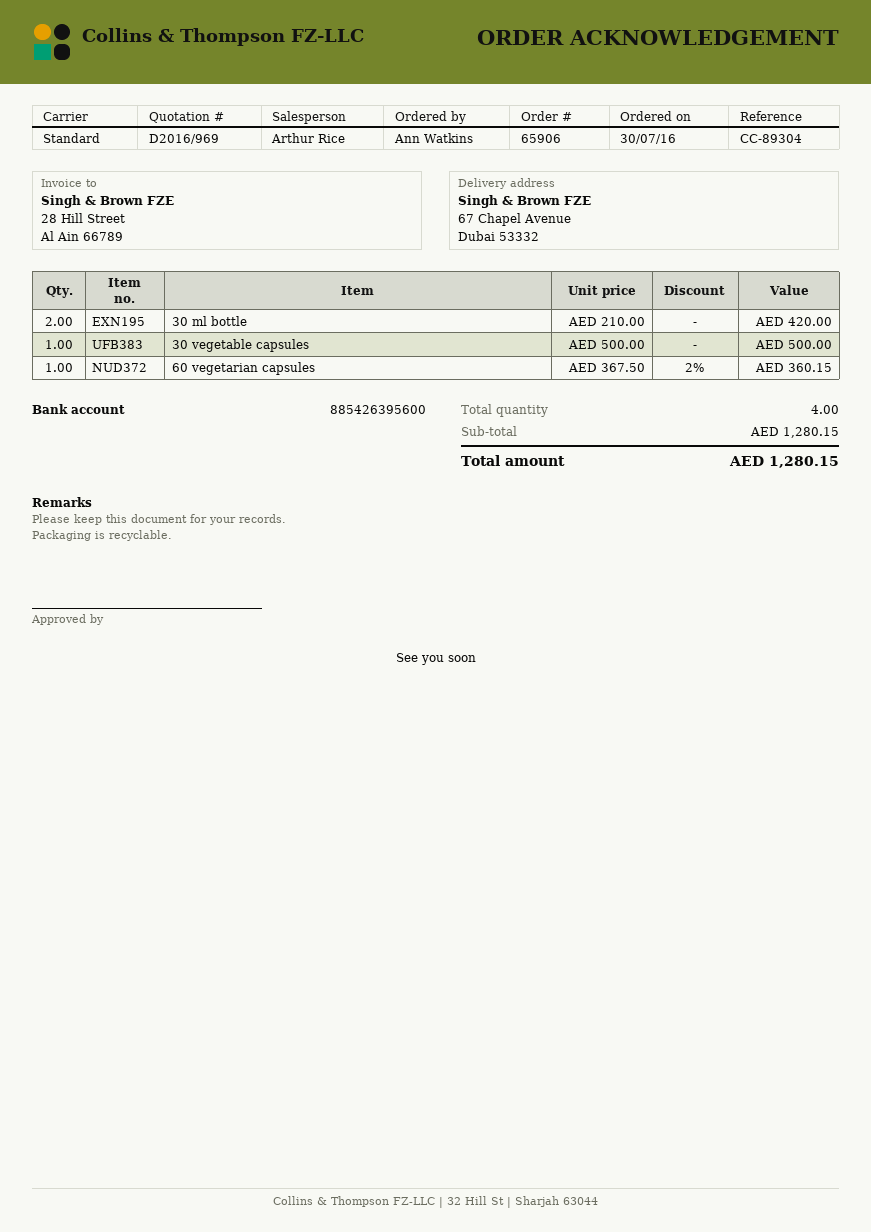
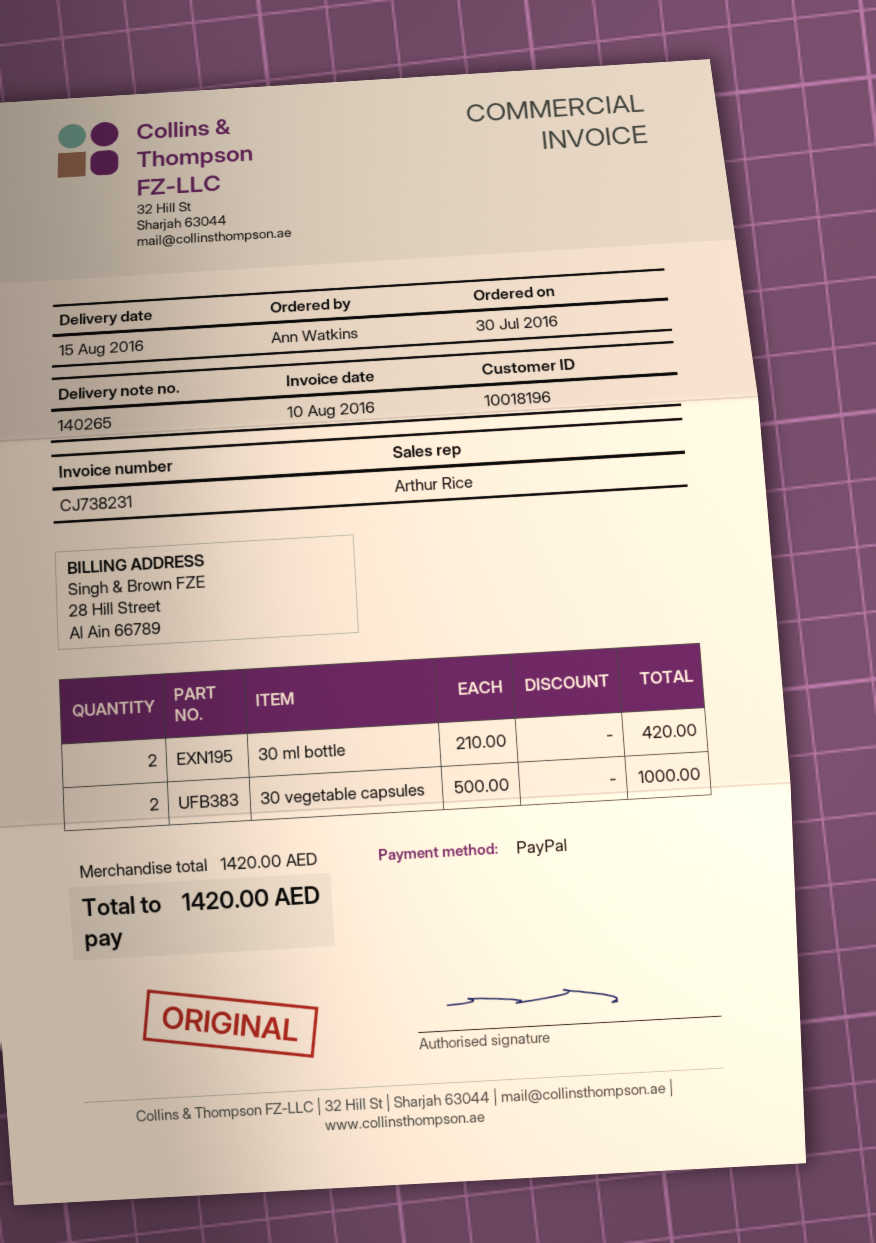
30 vegetable capsules: 1 x 500.00 = 500.00 -> 2 x 500.00 = 1000.00
60 vegetarian capsules: 1 x 367.50 - 2% = 360.15 -> none
subtotal: 1280.15 -> 1420.00
total: 1280.15 -> 1420.00

